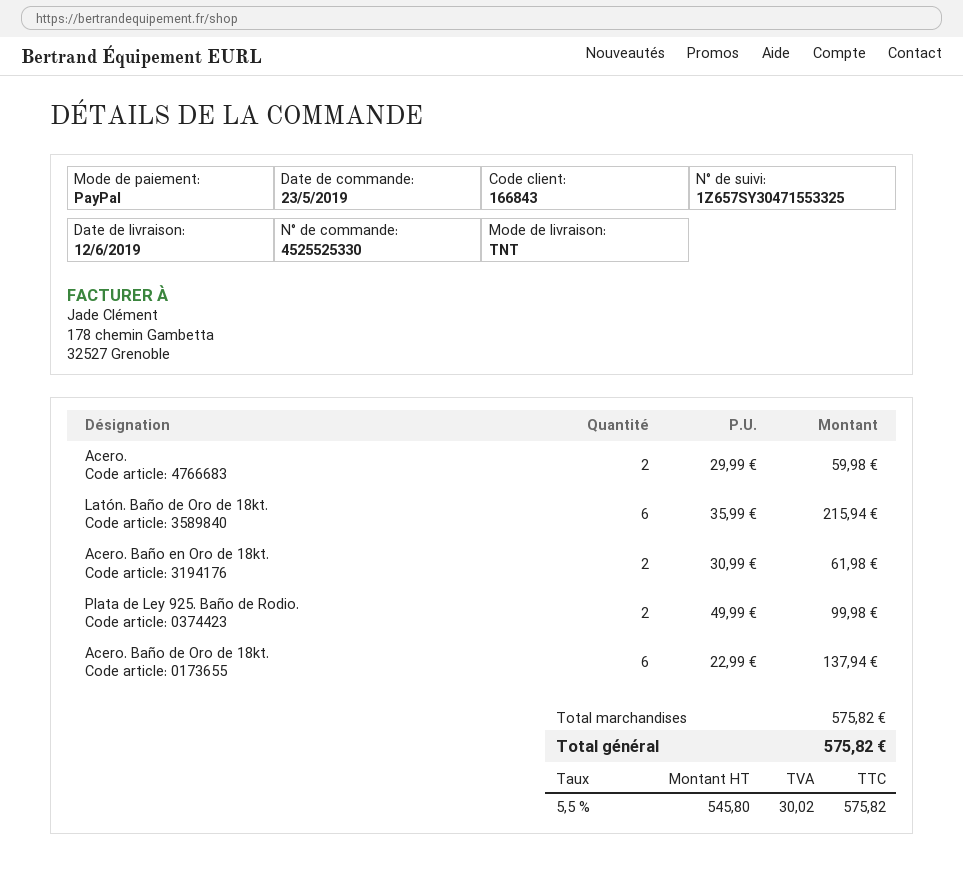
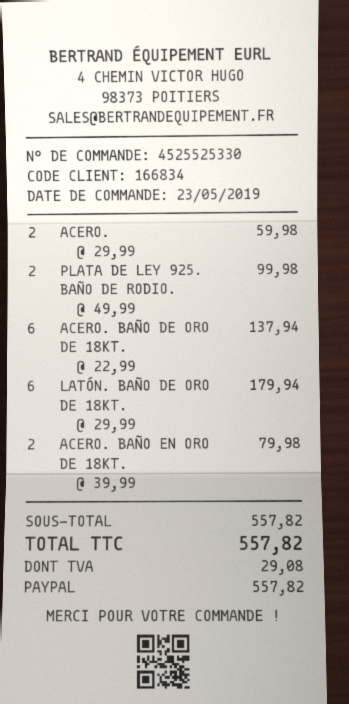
customer number: 166843 -> 166834
Latón. Baño de Oro de 18kt.: 6 x 35.99 = 215.94 -> 6 x 29.99 = 179.94
Acero. Baño en Oro de 18kt.: 2 x 30.99 = 61.98 -> 2 x 39.99 = 79.98
subtotal: 575.82 -> 557.82
tax: 30.02 -> 29.08
total: 575.82 -> 557.82

